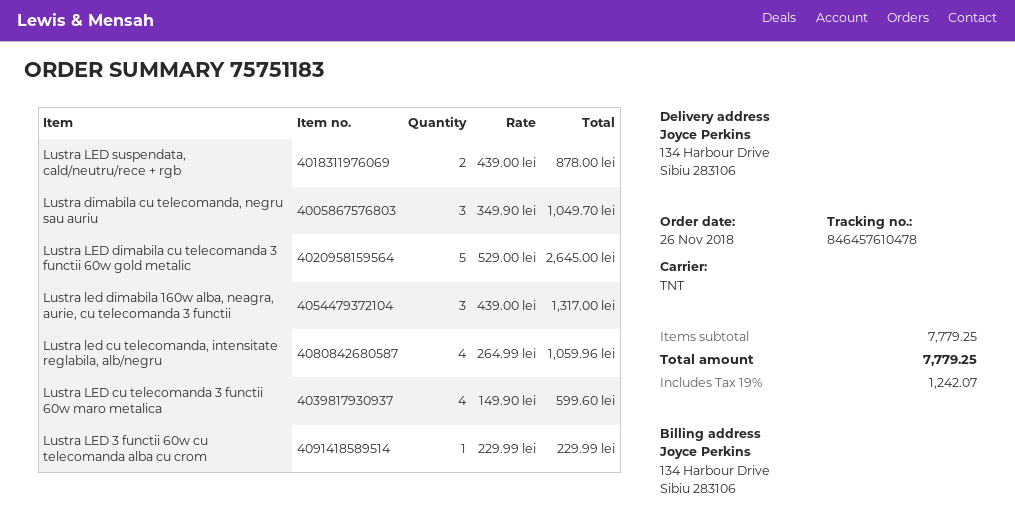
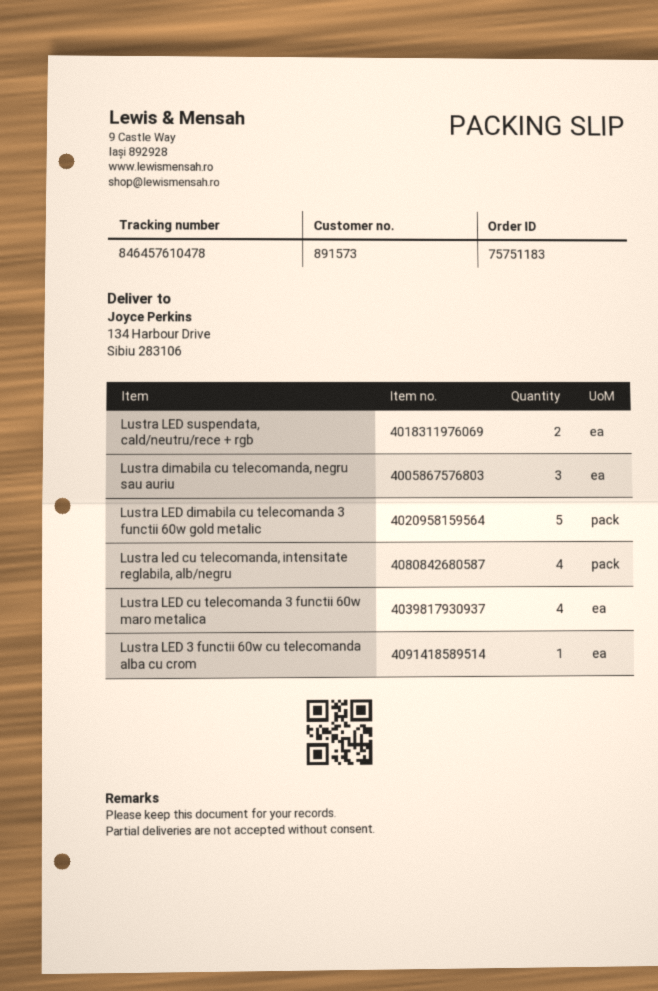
Lustra led dimabila 160w alba, neagra, aurie, cu telecomanda 3 functii: 3 -> none

